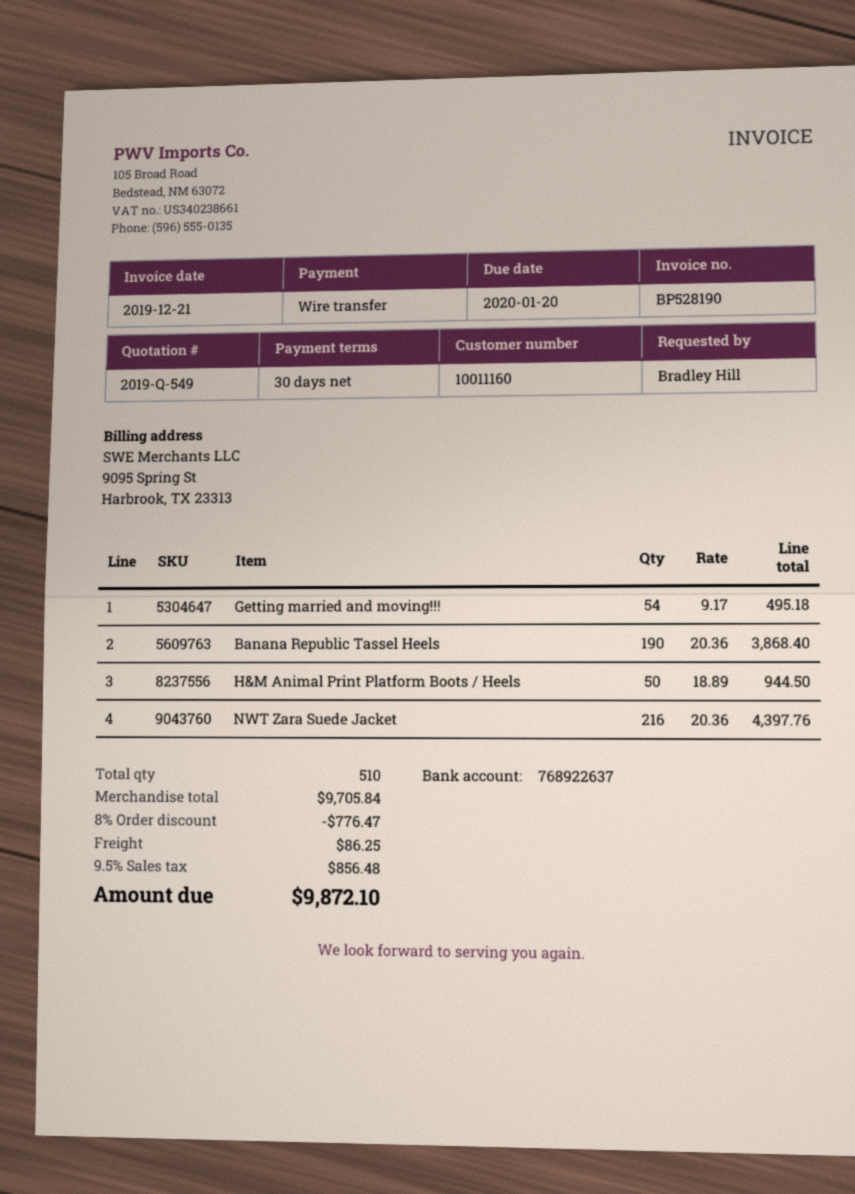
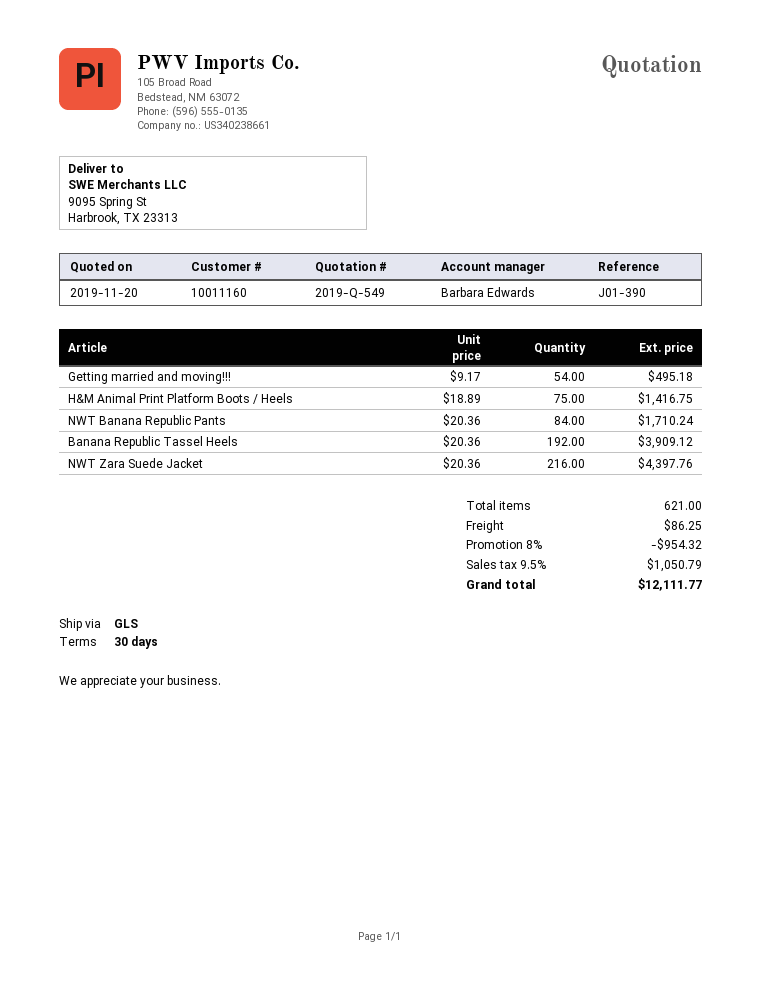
Banana Republic Tassel Heels: 190 x 20.36 = 3868.40 -> 192 x 20.36 = 3909.12
H&M Animal Print Platform Boots / Heels: 50 x 18.89 = 944.50 -> 75 x 18.89 = 1416.75
NWT Banana Republic Pants: none -> 84 x 20.36 = 1710.24
total quantity: 510 -> 621
discount: 8% = 776.47 -> 8% = 954.32
tax: 9.5% = 856.48 -> 9.5% = 1050.79
total: 9872.10 -> 12111.77

